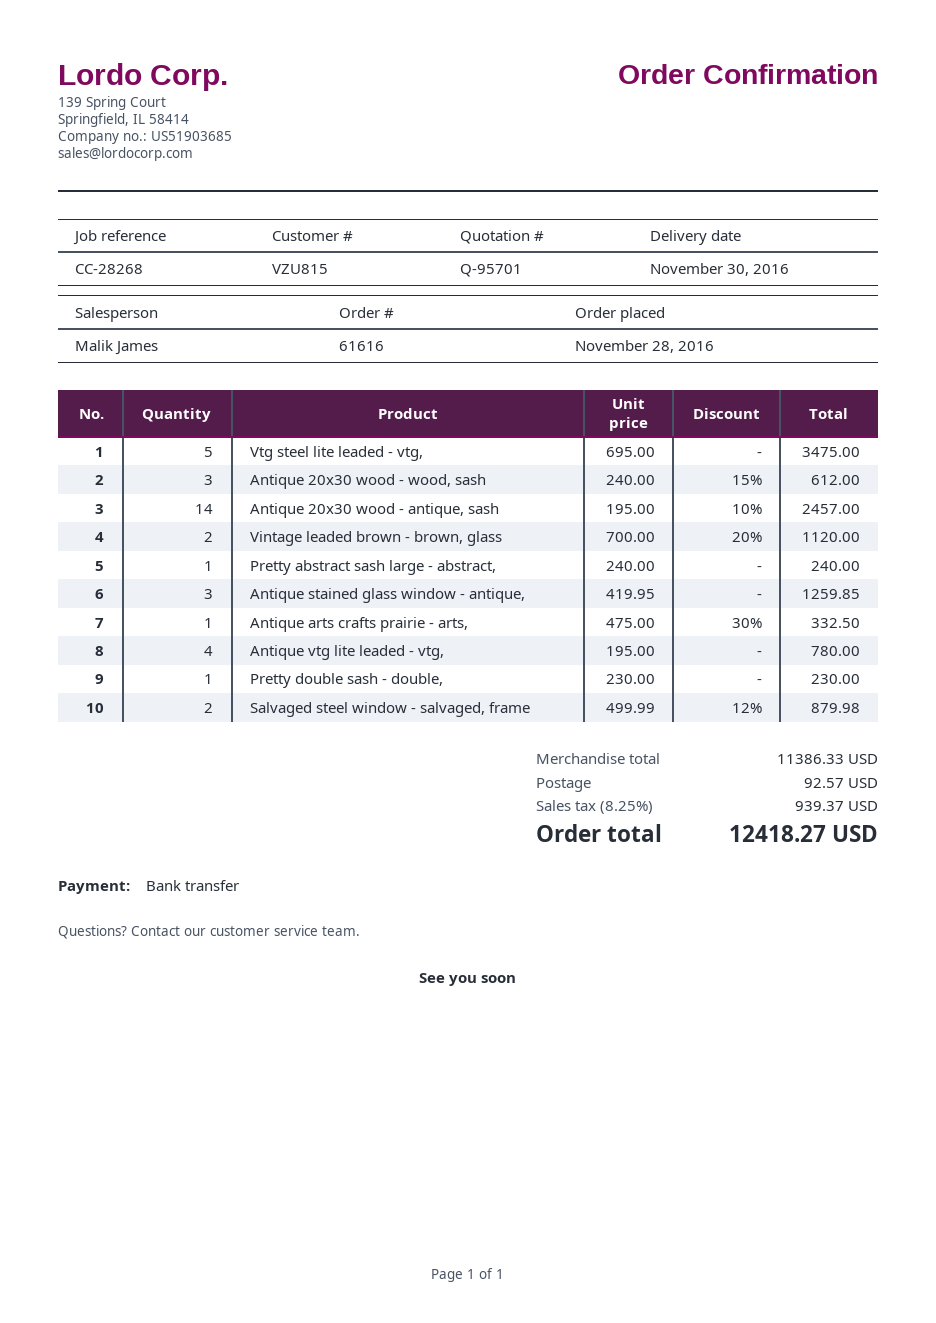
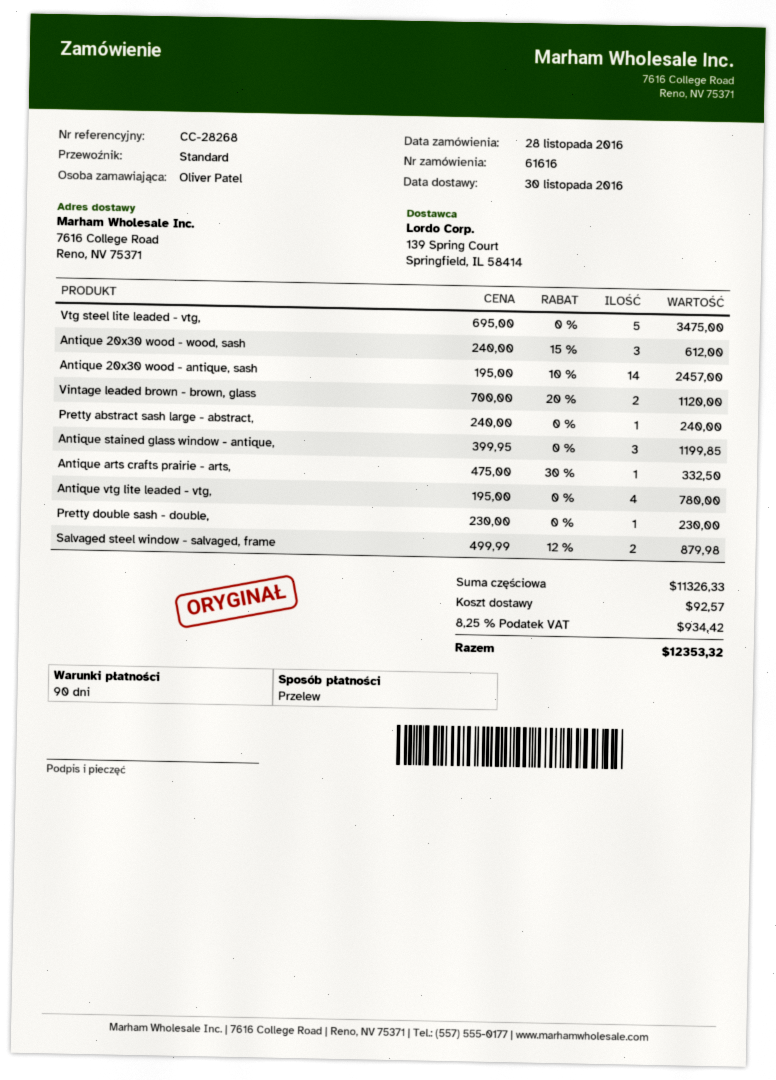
Antique stained glass window - antique,: 3 x 419.95 = 1259.85 -> 3 x 399.95 = 1199.85
subtotal: 11386.33 -> 11326.33
tax: 8.25% = 939.37 -> 8.25% = 934.42
total: 12418.27 -> 12353.32

